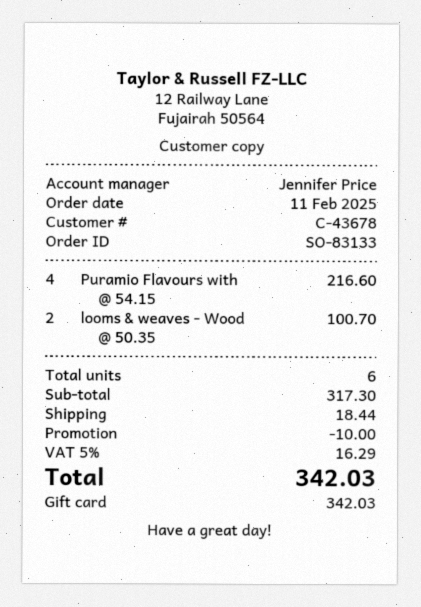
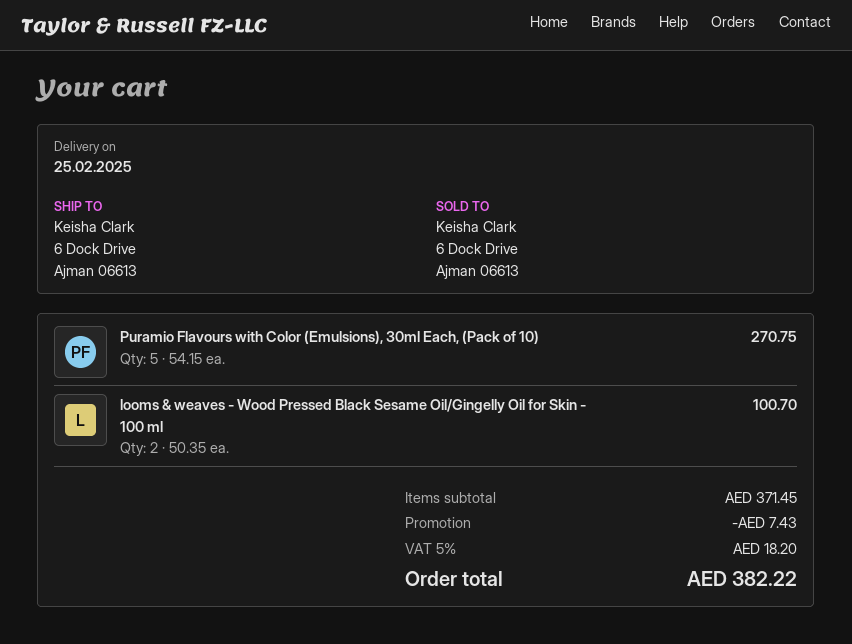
Puramio Flavours with: 4 x 54.15 = 216.60 -> 5 x 54.15 = 270.75
subtotal: 317.30 -> 371.45
discount: 10.00 -> 7.43
shipping: 18.44 -> none
tax: 5% = 16.29 -> 5% = 18.20
total: 342.03 -> 382.22

